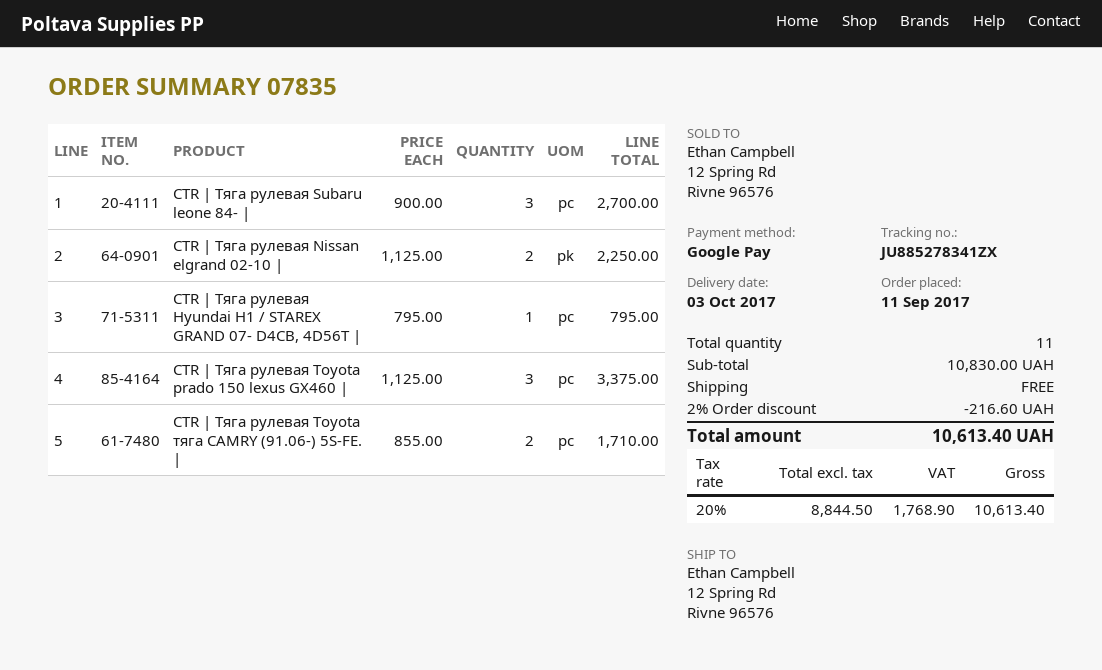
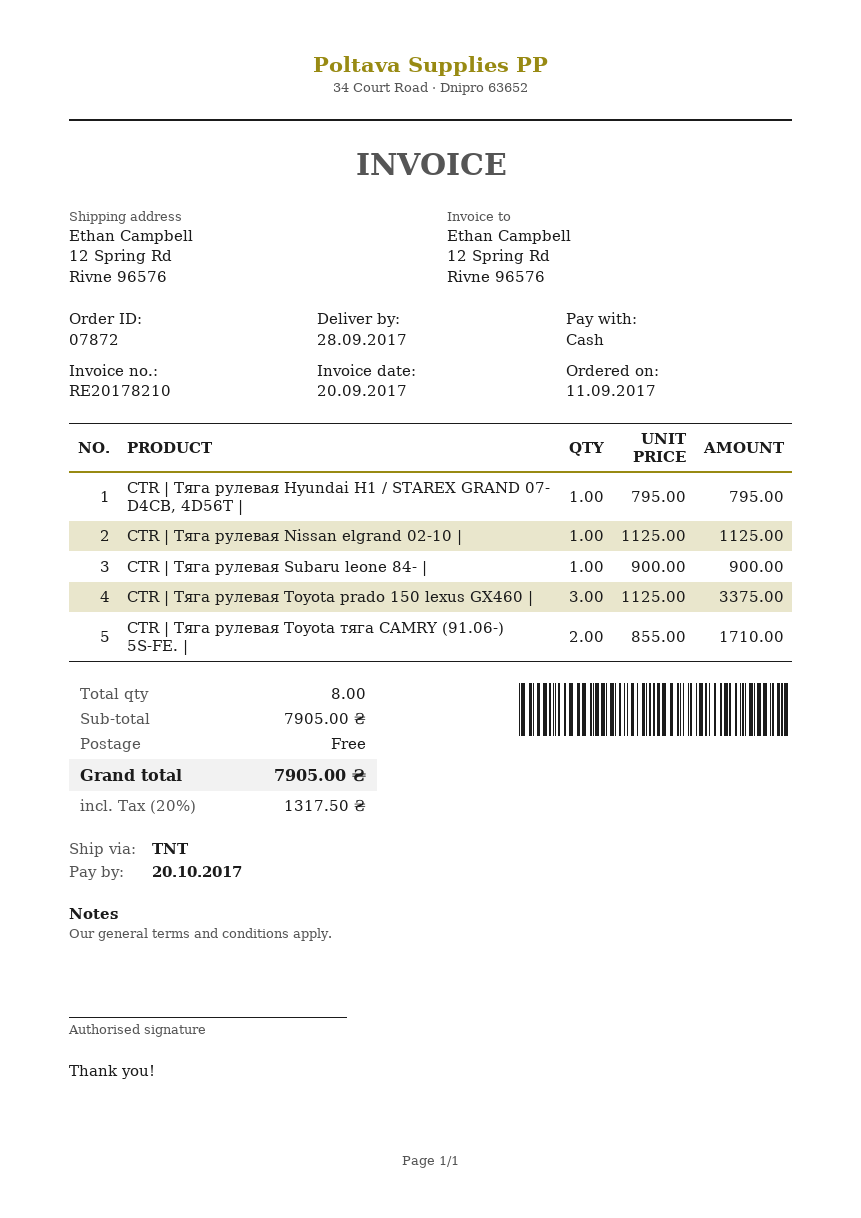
order number: 07835 -> 07872
delivery date: 2017-10-03 -> 2017-09-28
payment method: Google Pay -> cash
CTR | Тяга рулевая Subaru leone 84- |: 3 x 900.00 = 2700.00 -> 1 x 900.00 = 900.00
CTR | Тяга рулевая Nissan elgrand 02-10 |: 2 x 1125.00 = 2250.00 -> 1 x 1125.00 = 1125.00
total quantity: 11 -> 8
subtotal: 10830.00 -> 7905.00
discount: 2% = 216.60 -> none
tax: 20% = 1768.90 -> 20% = 1317.50
total: 10613.40 -> 7905.00

